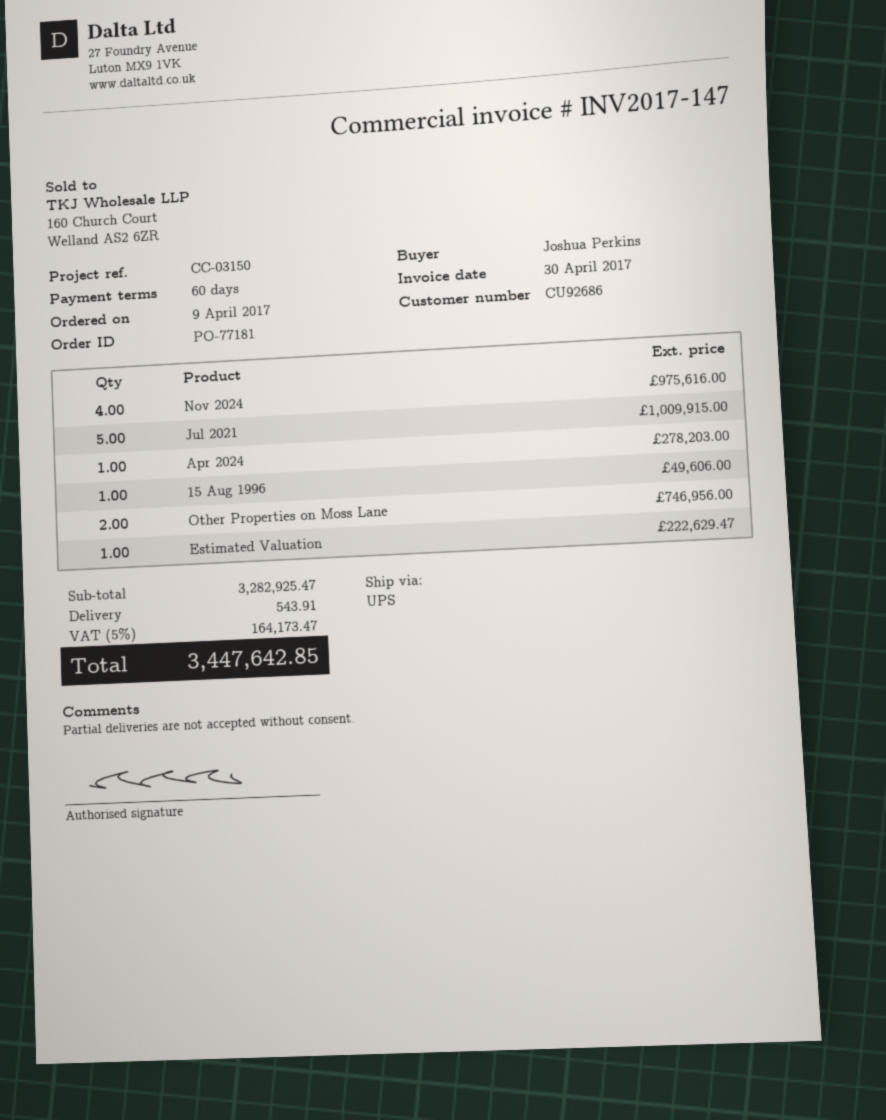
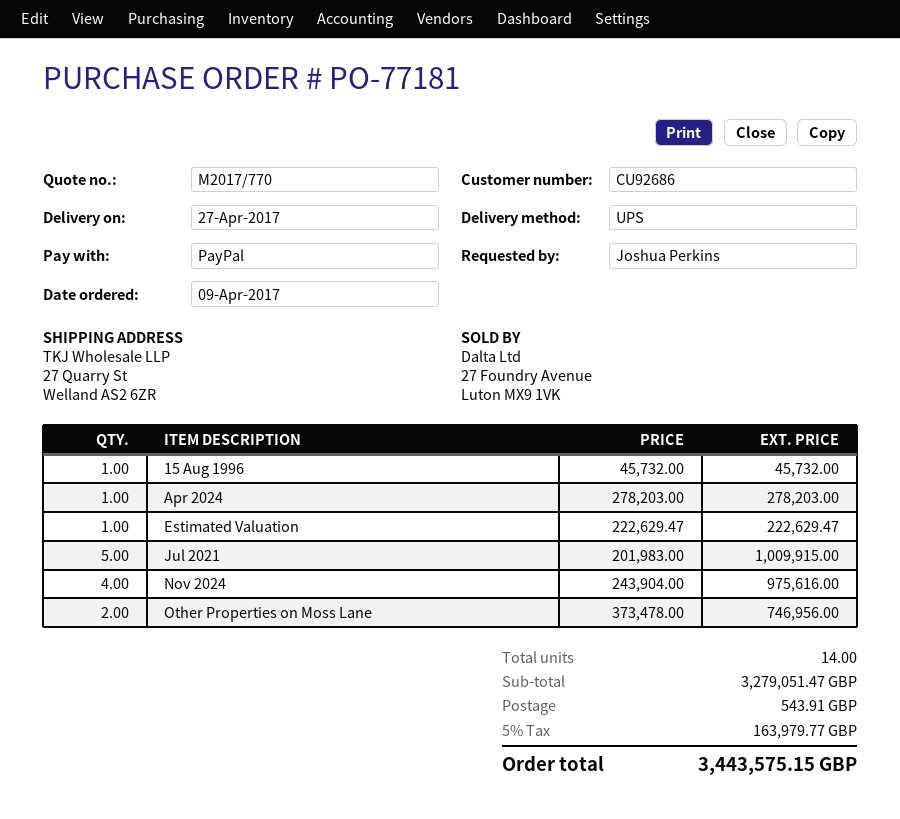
15 Aug 1996: 1 for 49606.00 -> 1 for 45732.00
subtotal: 3282925.47 -> 3279051.47
tax: 5% = 164173.47 -> 5% = 163979.77
total: 3447642.85 -> 3443575.15

